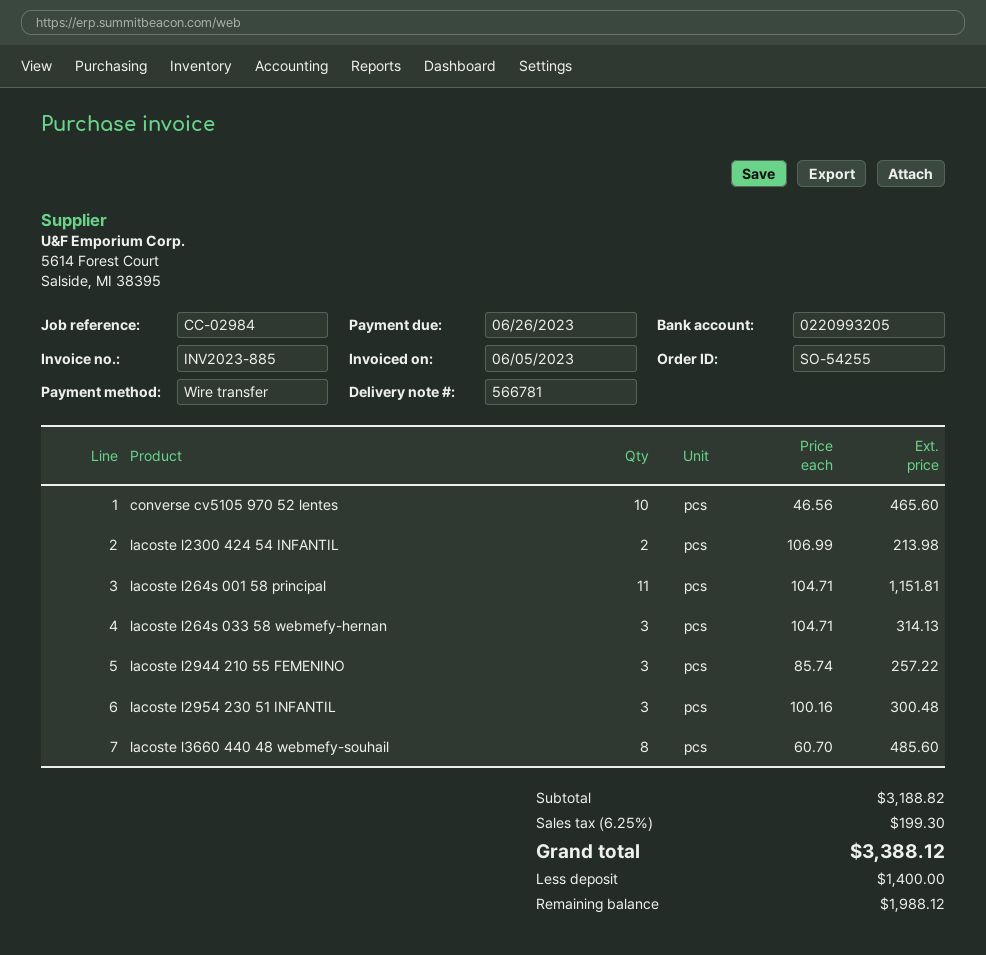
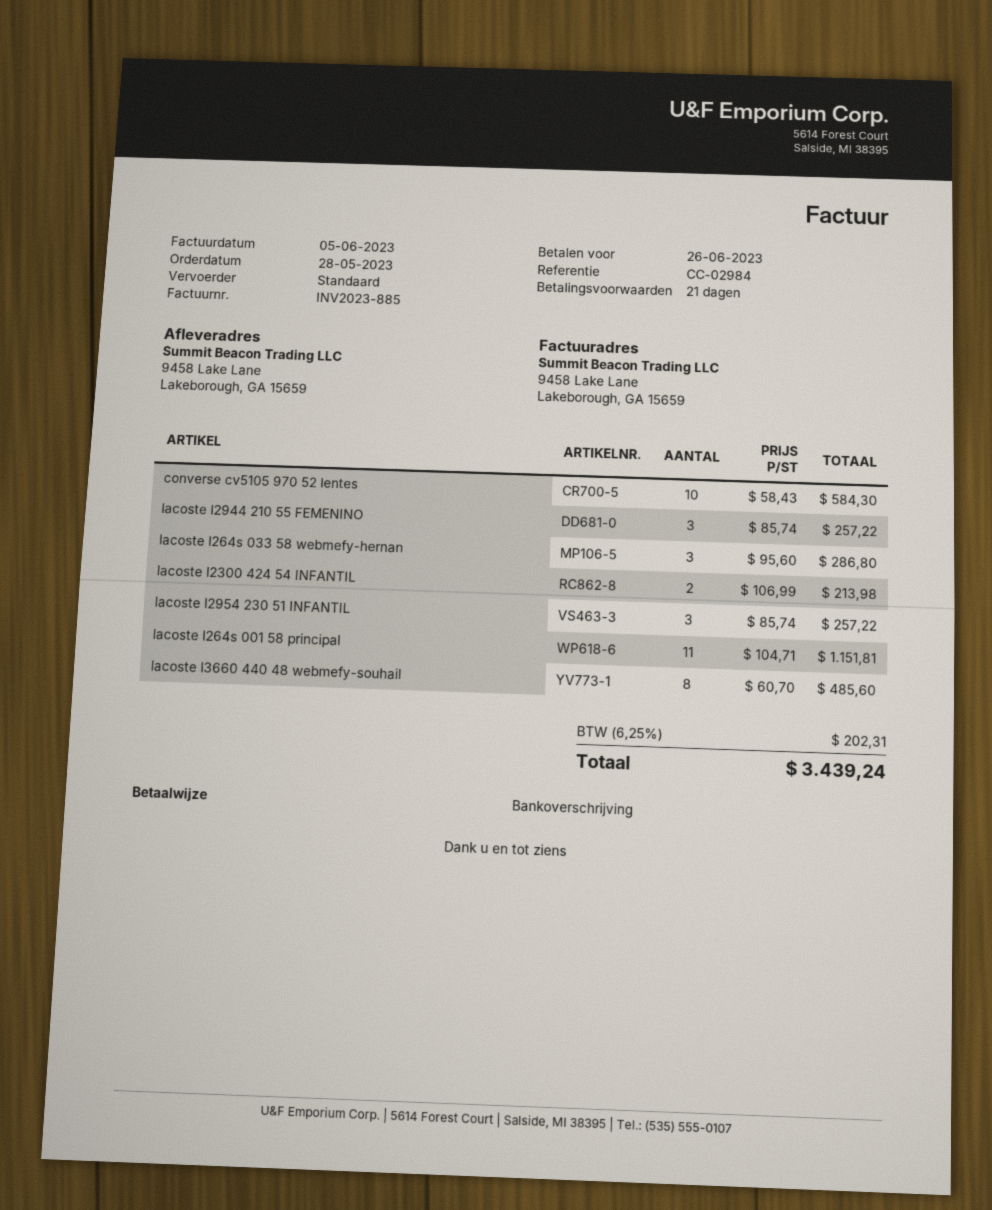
converse cv5105 970 52 lentes: 10 x 46.56 = 465.60 -> 10 x 58.43 = 584.30
lacoste l264s 033 58 webmefy-hernan: 3 x 104.71 = 314.13 -> 3 x 95.60 = 286.80
lacoste l2954 230 51 INFANTIL: 3 x 100.16 = 300.48 -> 3 x 85.74 = 257.22
tax: 6.25% = 199.30 -> 6.25% = 202.31
total: 3388.12 -> 3439.24

